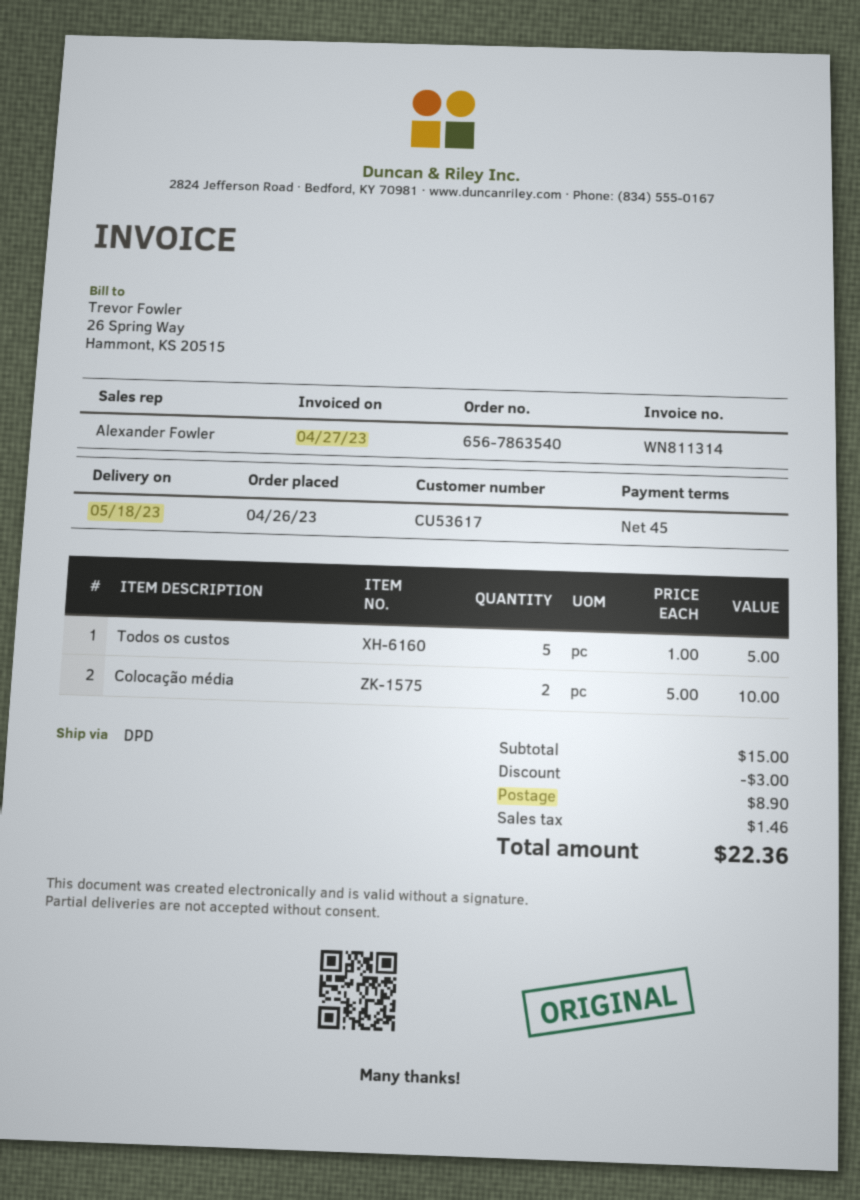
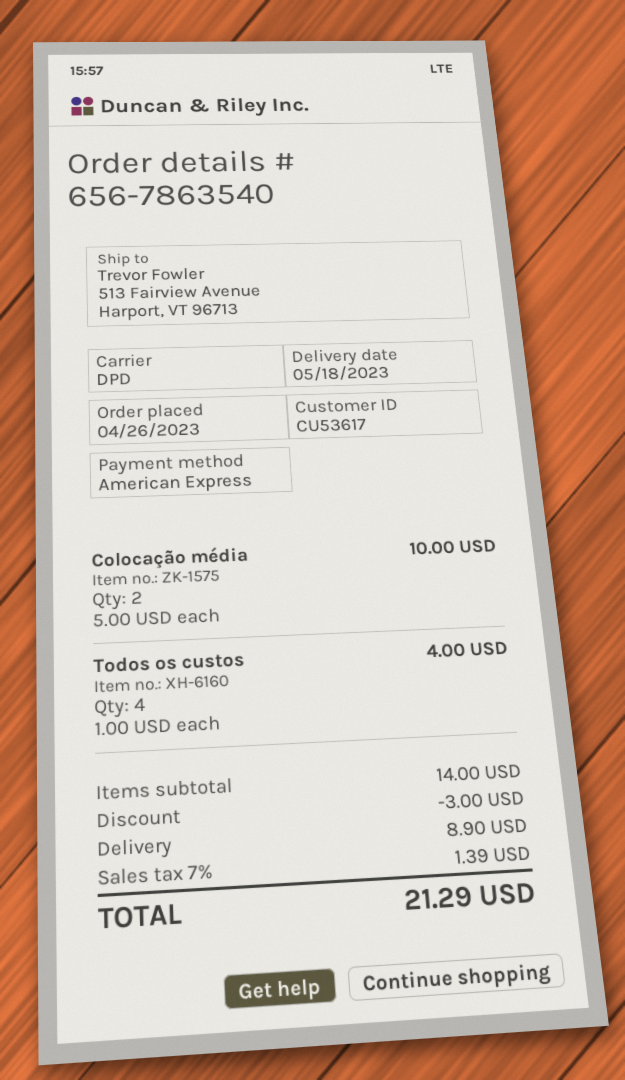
Todos os custos: 5 x 1.00 = 5.00 -> 4 x 1.00 = 4.00
subtotal: 15.00 -> 14.00
tax: 1.46 -> 1.39
total: 22.36 -> 21.29

